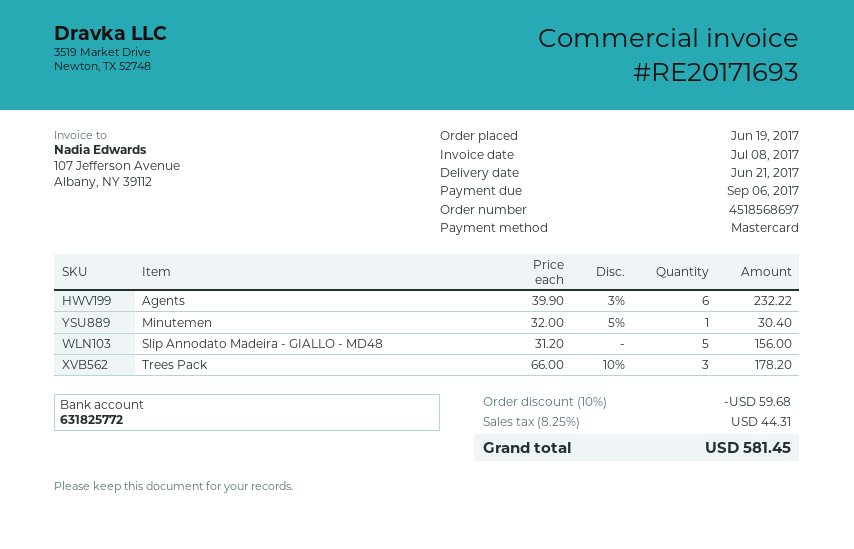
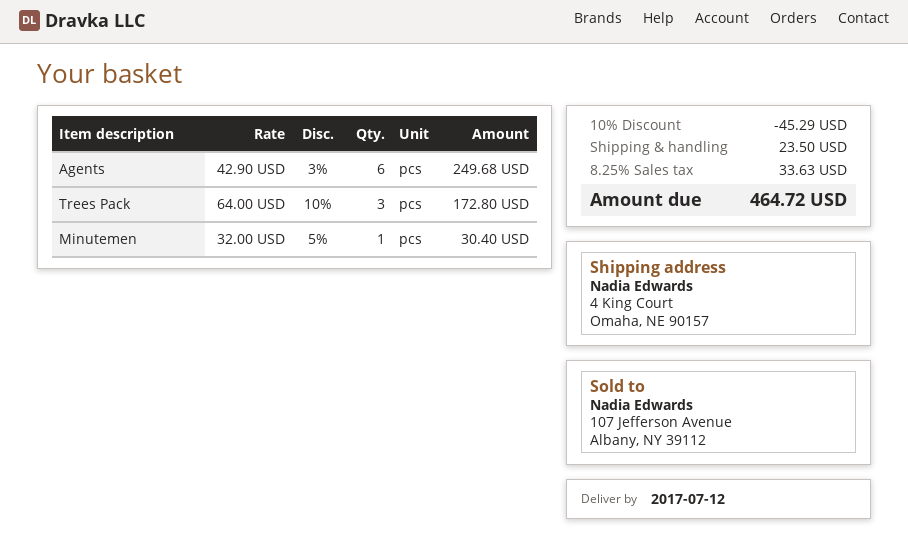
delivery date: 2017-06-21 -> 2017-07-12
Agents: 6 x 39.90 - 3% = 232.22 -> 6 x 42.90 - 3% = 249.68
Slip Annodato Madeira - GIALLO - MD48: 5 x 31.20 = 156.00 -> none
Trees Pack: 3 x 66.00 - 10% = 178.20 -> 3 x 64.00 - 10% = 172.80
discount: 10% = 59.68 -> 10% = 45.29
shipping: none -> 23.50
tax: 8.25% = 44.31 -> 8.25% = 33.63
total: 581.45 -> 464.72

